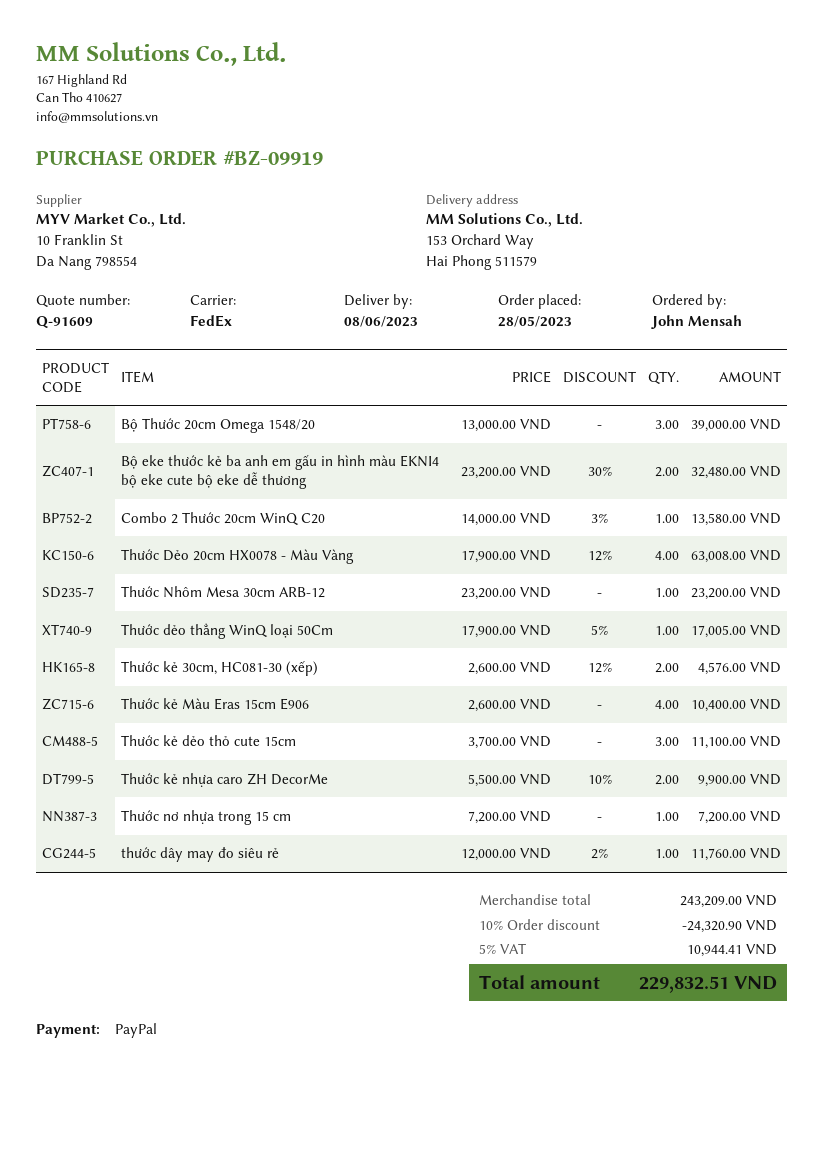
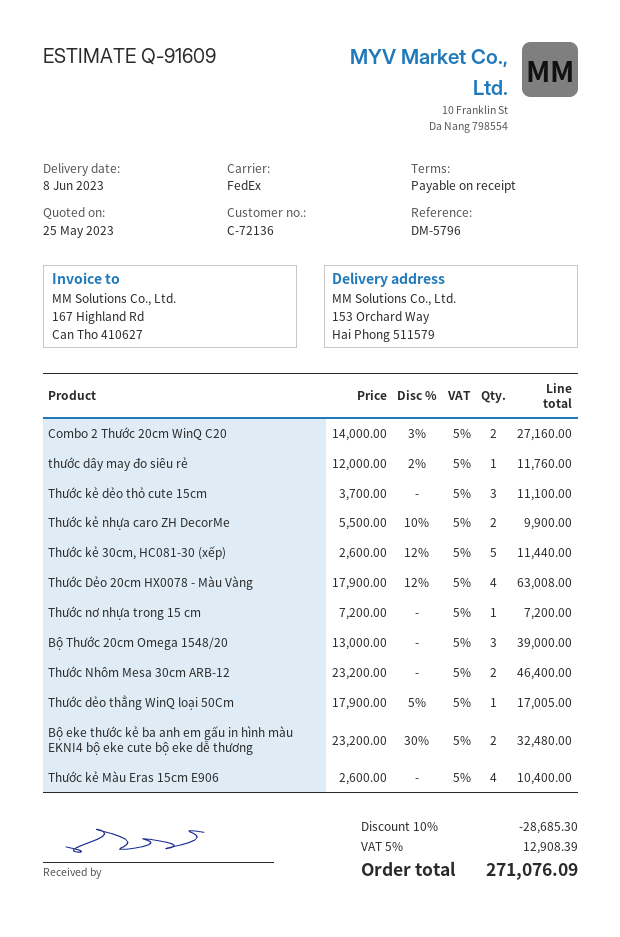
Combo 2 Thước 20cm WinQ C20: 1 x 14000.00 - 3% = 13580.00 -> 2 x 14000.00 - 3% = 27160.00
Thước Nhôm Mesa 30cm ARB-12: 1 x 23200.00 = 23200.00 -> 2 x 23200.00 = 46400.00
Thước kẻ 30cm, HC081-30 (xếp): 2 x 2600.00 - 12% = 4576.00 -> 5 x 2600.00 - 12% = 11440.00
discount: 10% = 24320.90 -> 10% = 28685.30
tax: 5% = 10944.41 -> 5% = 12908.39
total: 229832.51 -> 271076.09

